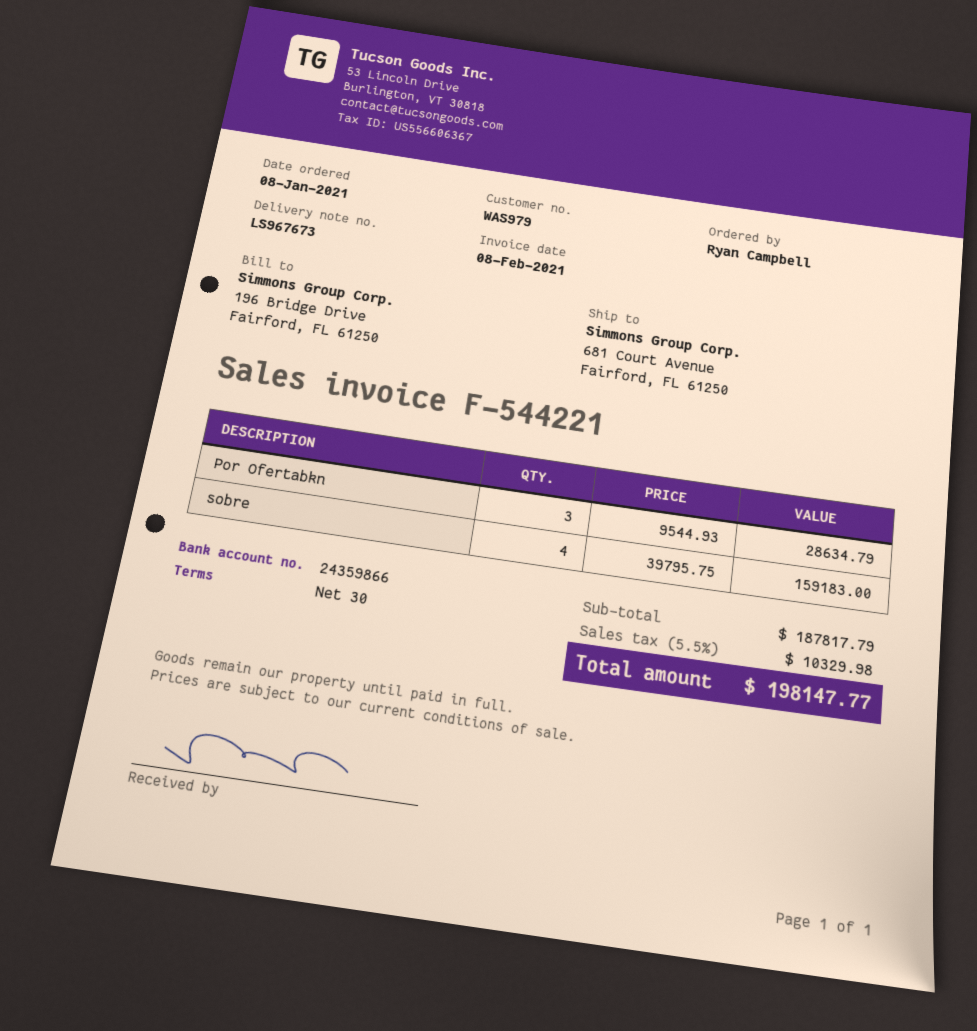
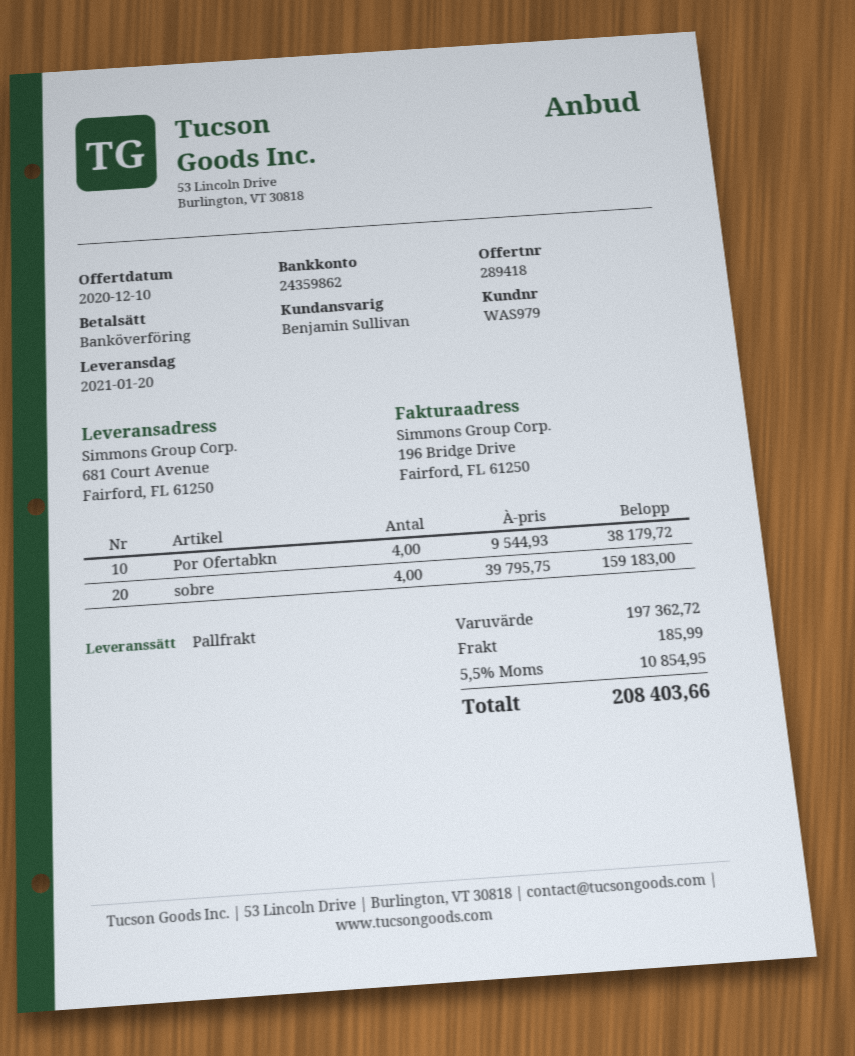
bank account: 24359866 -> 24359862
Por Ofertabkn: 3 x 9544.93 = 28634.79 -> 4 x 9544.93 = 38179.72
subtotal: 187817.79 -> 197362.72
shipping: none -> 185.99
tax: 5.5% = 10329.98 -> 5.5% = 10854.95
total: 198147.77 -> 208403.66

